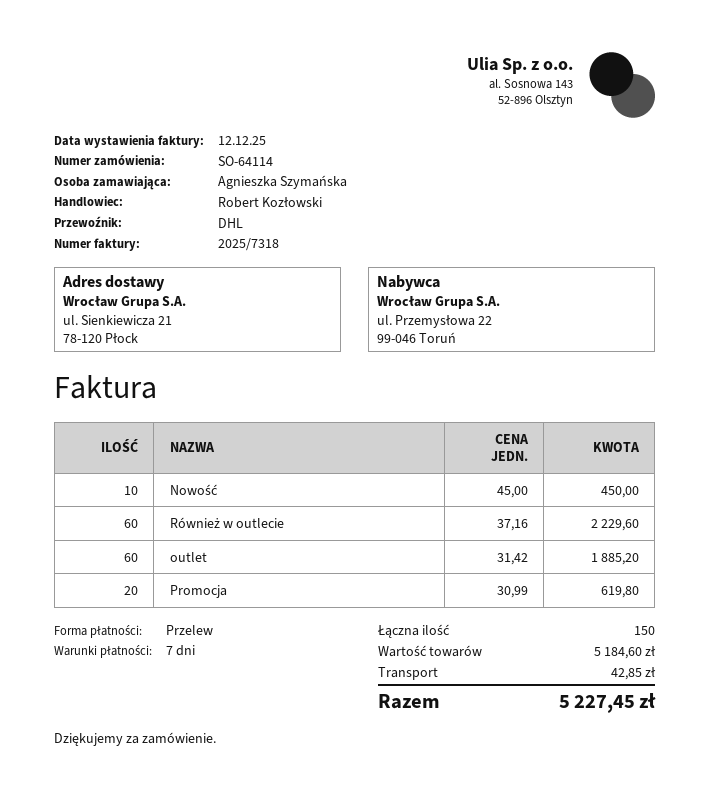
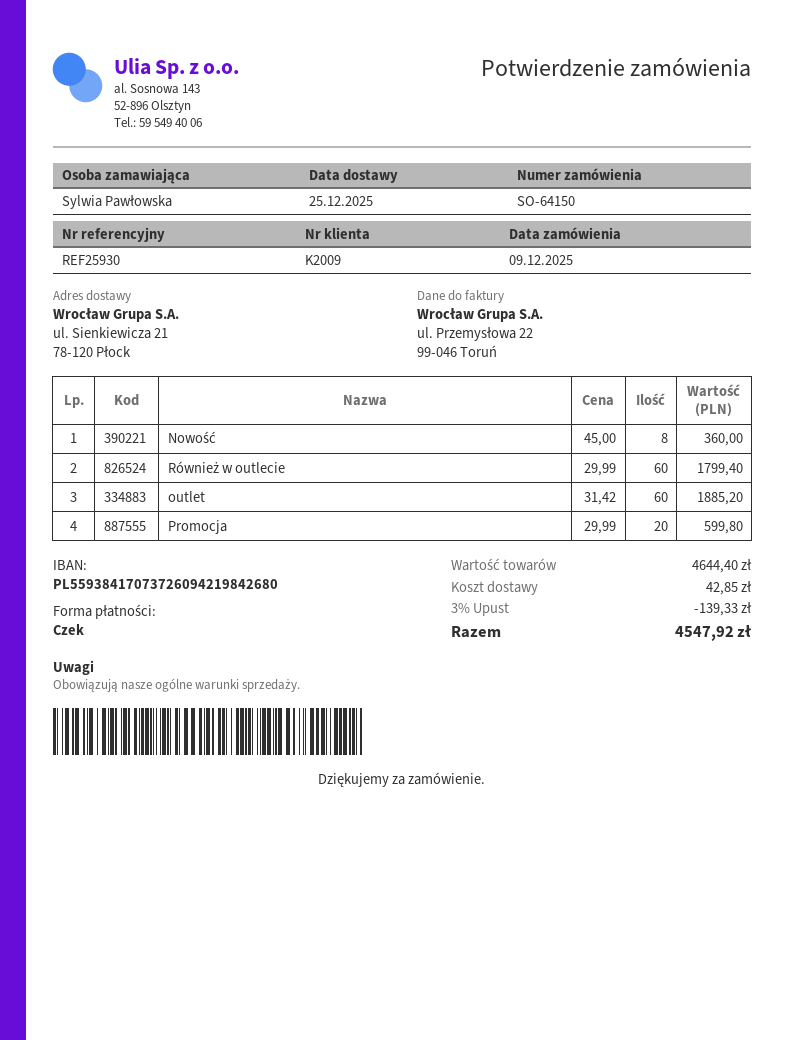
order number: SO-64114 -> SO-64150
ordered by: Agnieszka Szymańska -> Sylwia Pawłowska
payment method: bank transfer -> cheque
Nowość: 10 x 45.00 = 450.00 -> 8 x 45.00 = 360.00
Również w outlecie: 60 x 37.16 = 2229.60 -> 60 x 29.99 = 1799.40
Promocja: 20 x 30.99 = 619.80 -> 20 x 29.99 = 599.80
subtotal: 5184.60 -> 4644.40
discount: none -> 3% = 139.33
total: 5227.45 -> 4547.92

